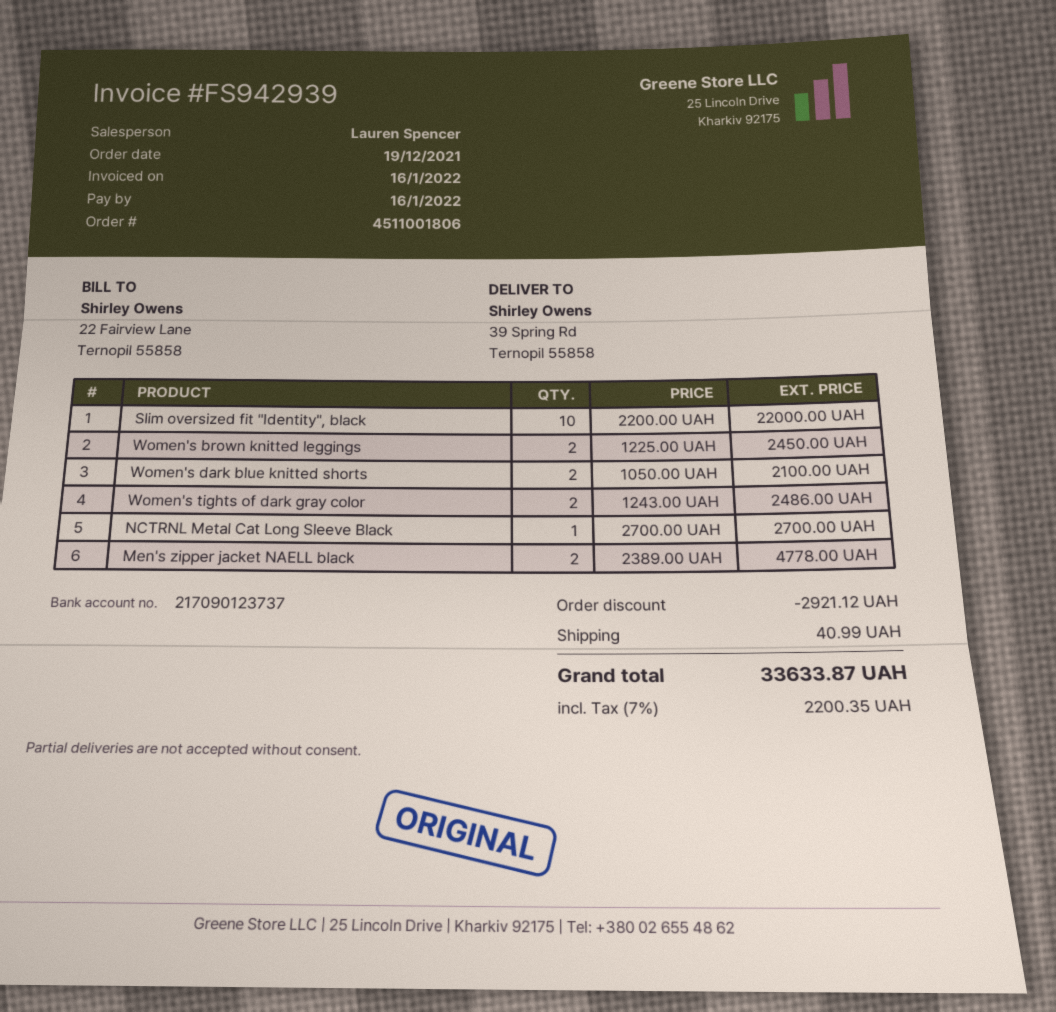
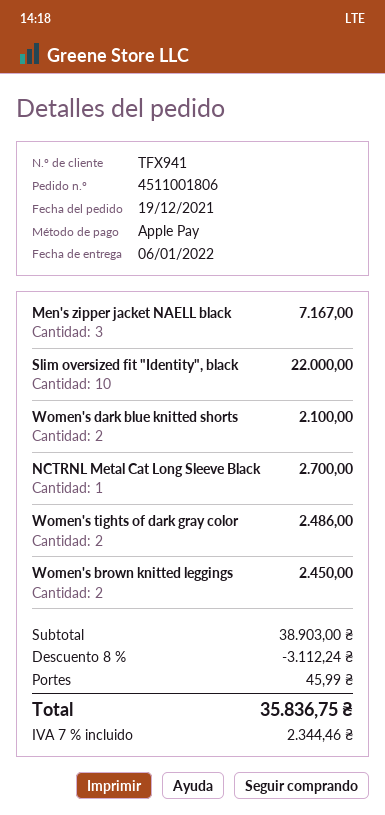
Men's zipper jacket NAELL black: 2 for 4778.00 -> 3 for 7167.00
discount: 2921.12 -> 3112.24
shipping: 40.99 -> 45.99
tax: 7% = 2200.35 -> 7% = 2344.46
total: 33633.87 -> 35836.75

